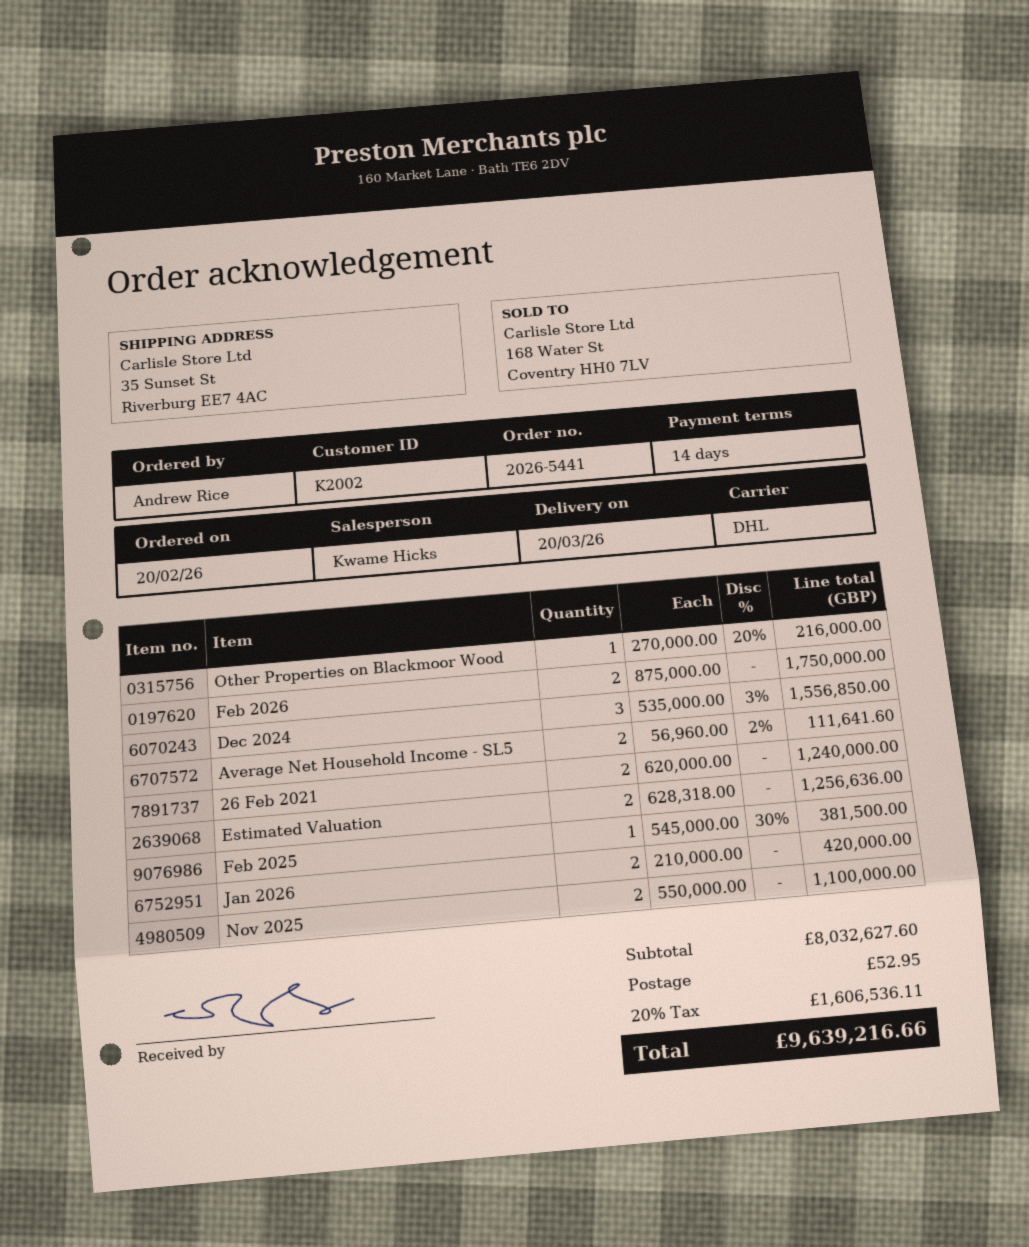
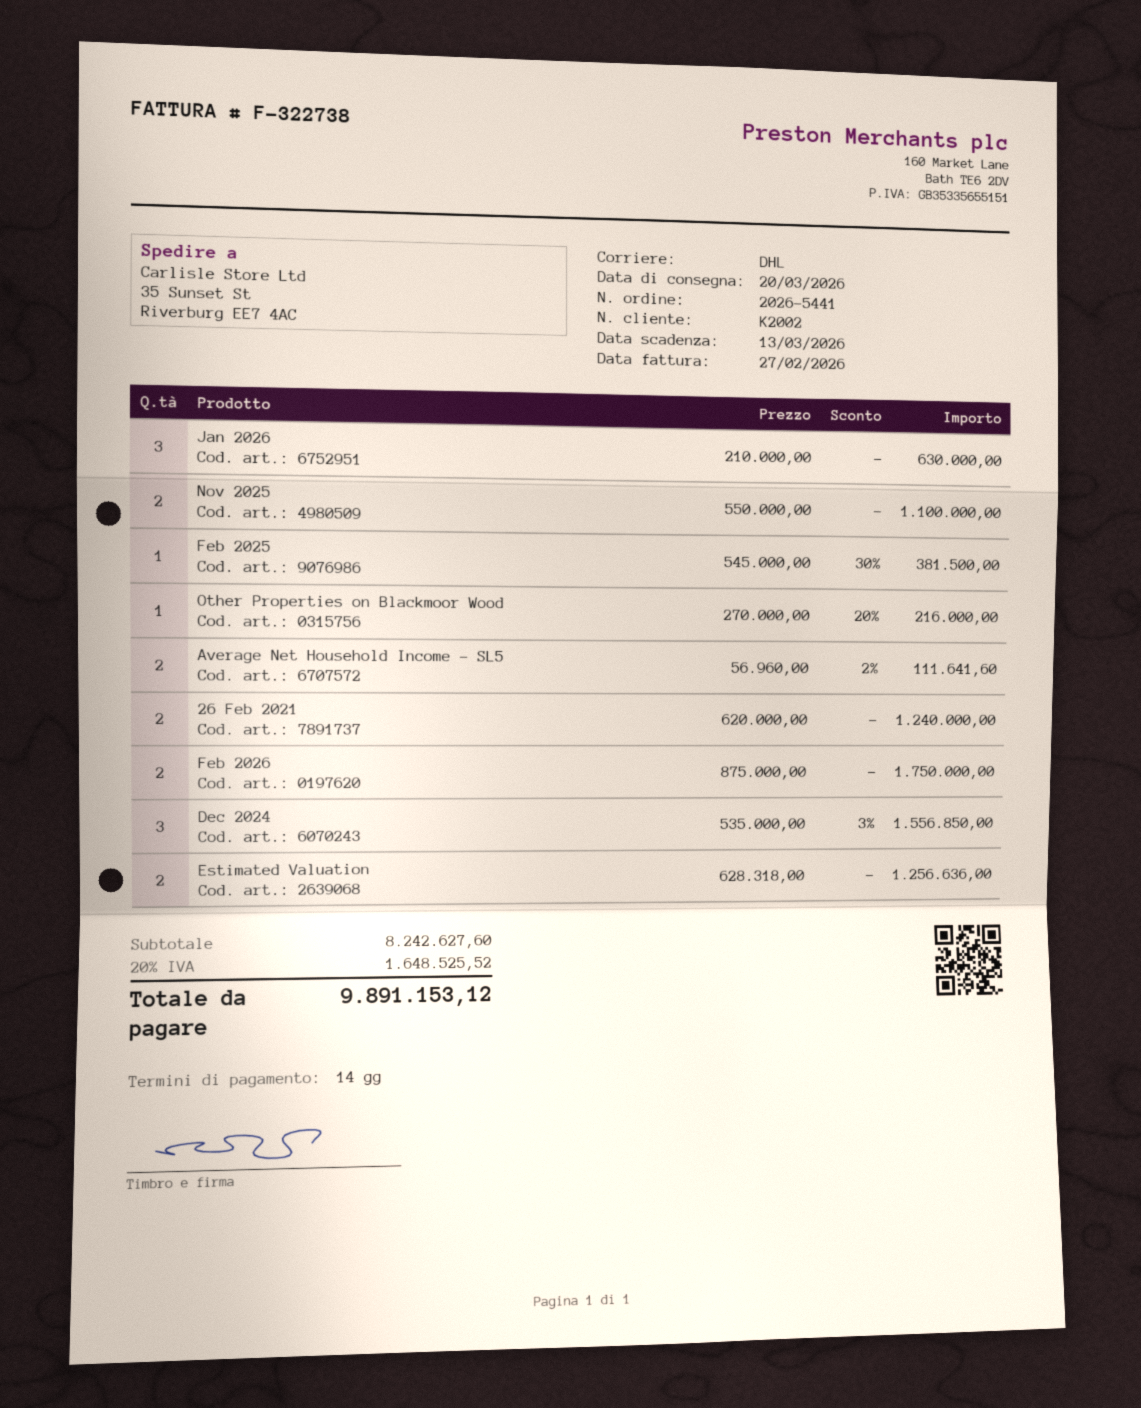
Jan 2026: 2 x 210000.00 = 420000.00 -> 3 x 210000.00 = 630000.00
subtotal: 8032627.60 -> 8242627.60
shipping: 52.95 -> none
tax: 20% = 1606536.11 -> 20% = 1648525.52
total: 9639216.66 -> 9891153.12

